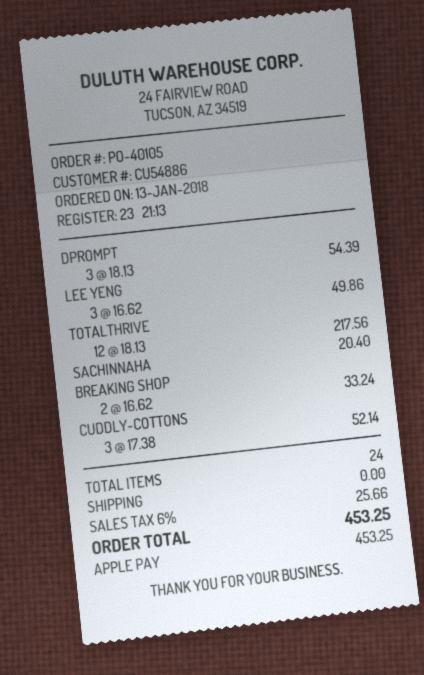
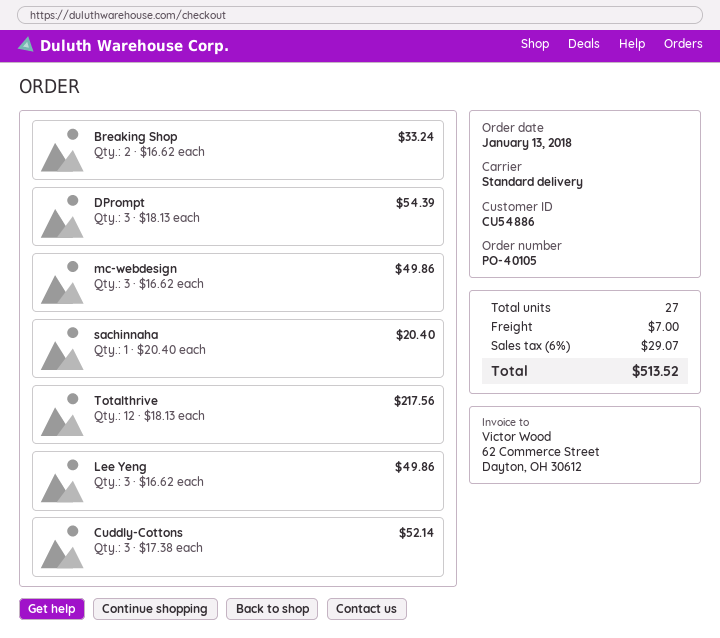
mc-webdesign: none -> 3 x 16.62 = 49.86
total quantity: 24 -> 27
shipping: 0.00 -> 7.00
tax: 6% = 25.66 -> 6% = 29.07
total: 453.25 -> 513.52

